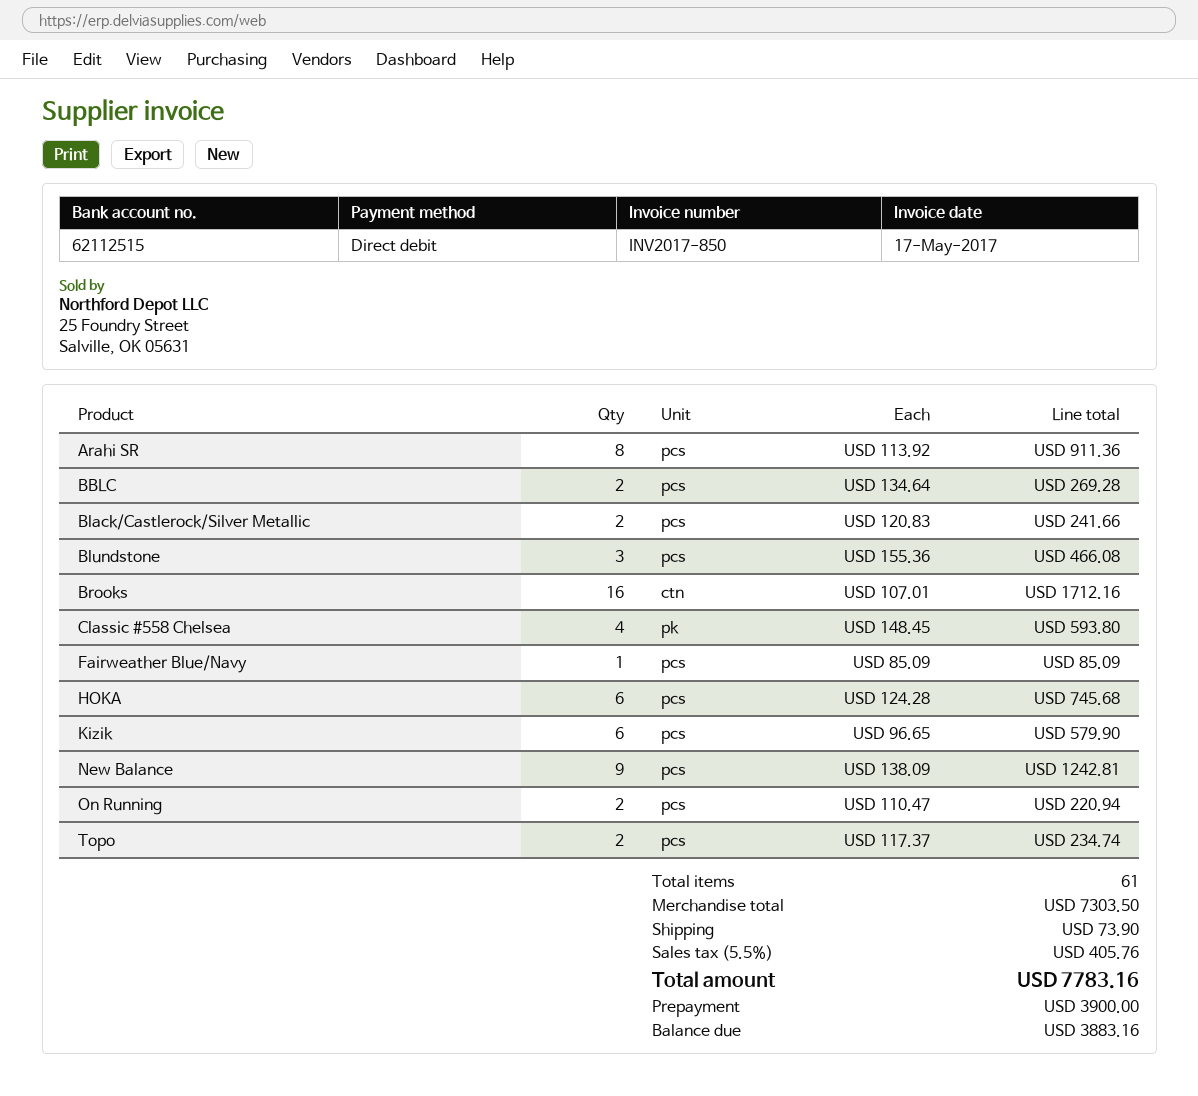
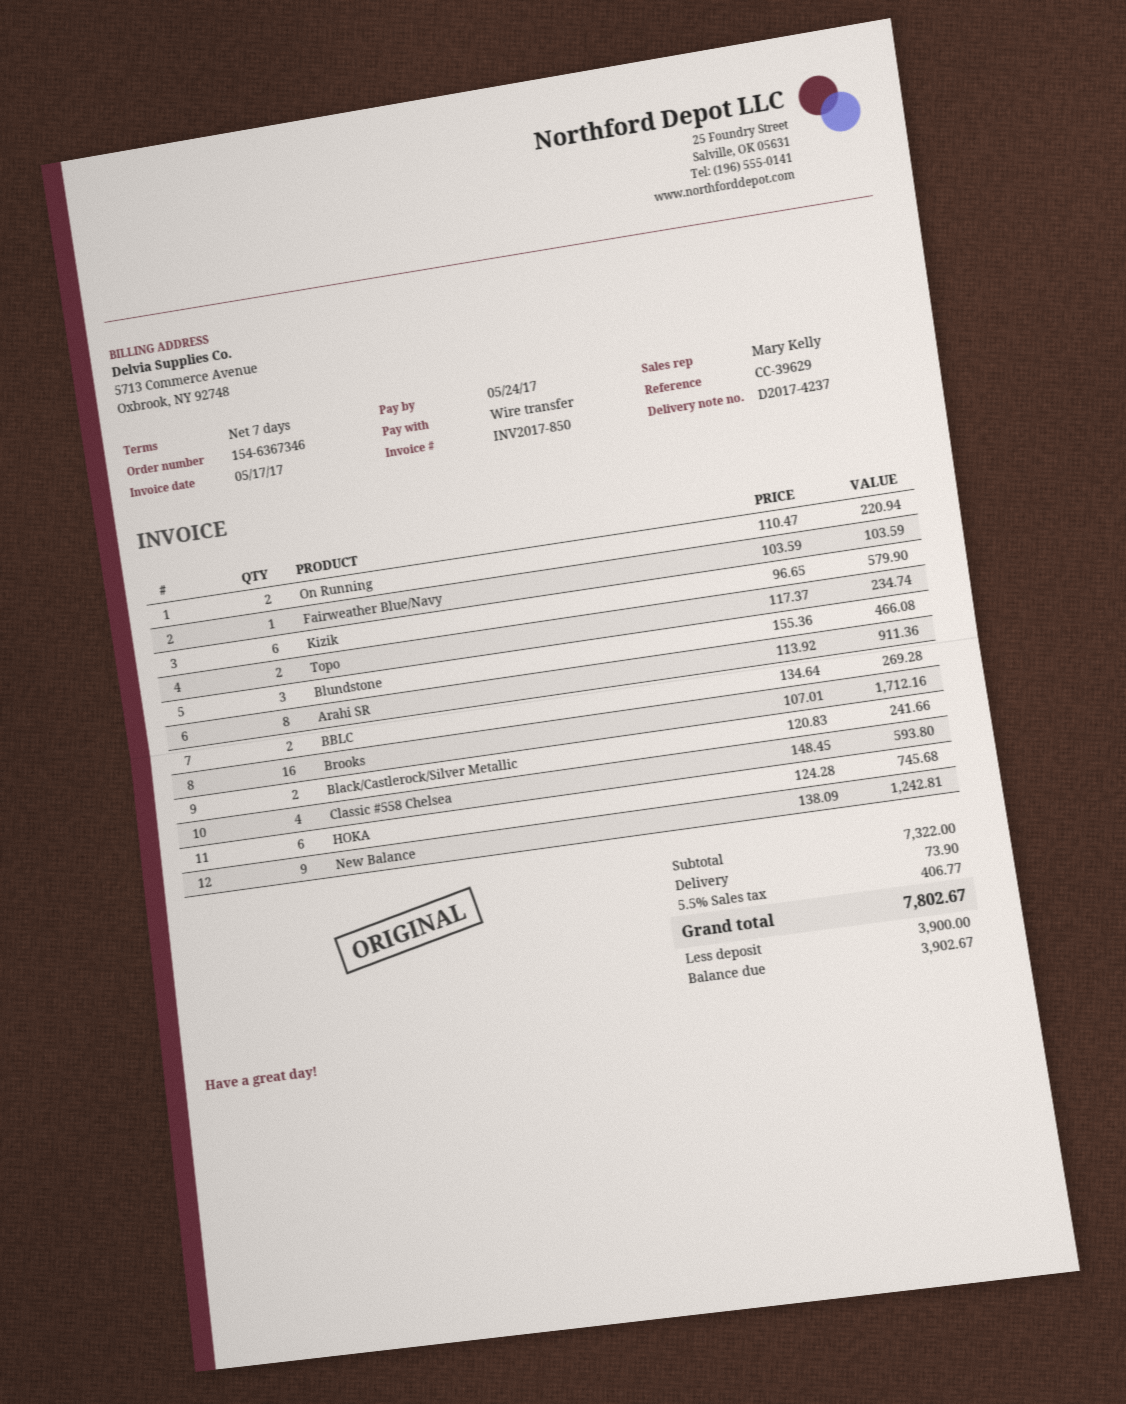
payment method: direct debit -> bank transfer
Fairweather Blue/Navy: 1 x 85.09 = 85.09 -> 1 x 103.59 = 103.59
subtotal: 7303.50 -> 7322.00
tax: 5.5% = 405.76 -> 5.5% = 406.77
total: 7783.16 -> 7802.67
balance: 3883.16 -> 3902.67

